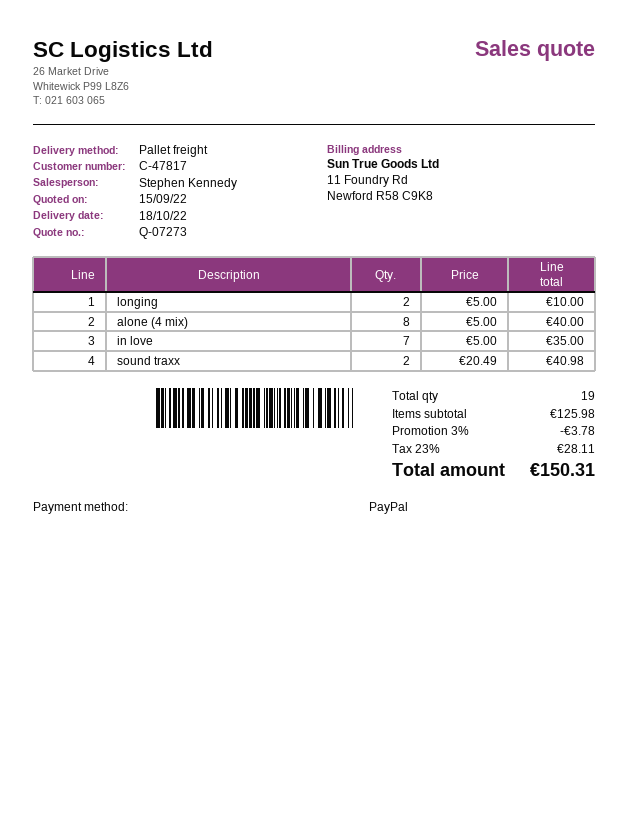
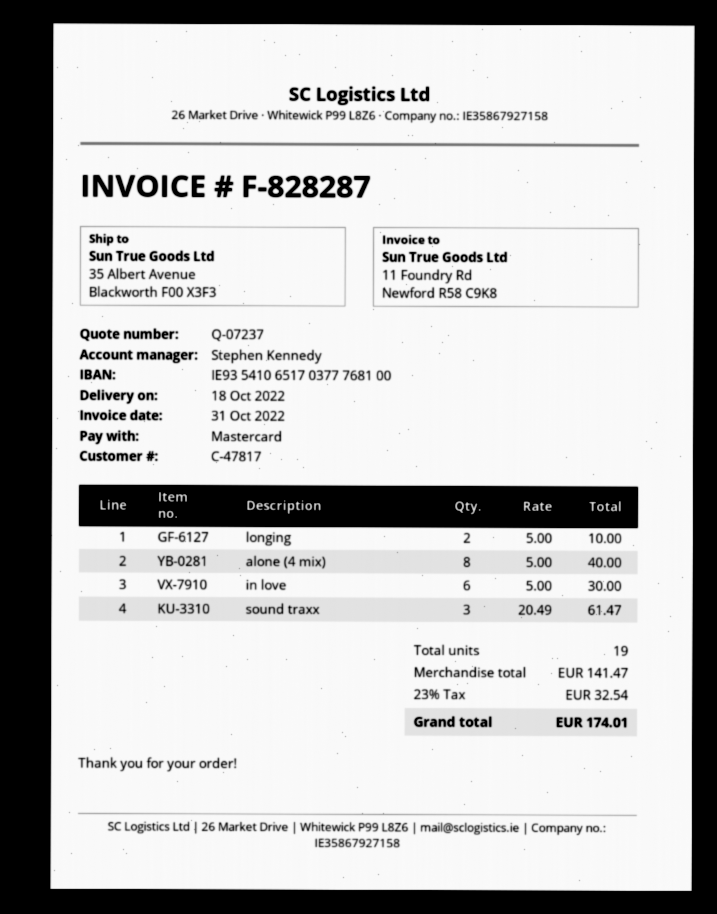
quote number: Q-07273 -> Q-07237
payment method: PayPal -> Mastercard
in love: 7 x 5.00 = 35.00 -> 6 x 5.00 = 30.00
sound traxx: 2 x 20.49 = 40.98 -> 3 x 20.49 = 61.47
subtotal: 125.98 -> 141.47
discount: 3% = 3.78 -> none
tax: 23% = 28.11 -> 23% = 32.54
total: 150.31 -> 174.01

